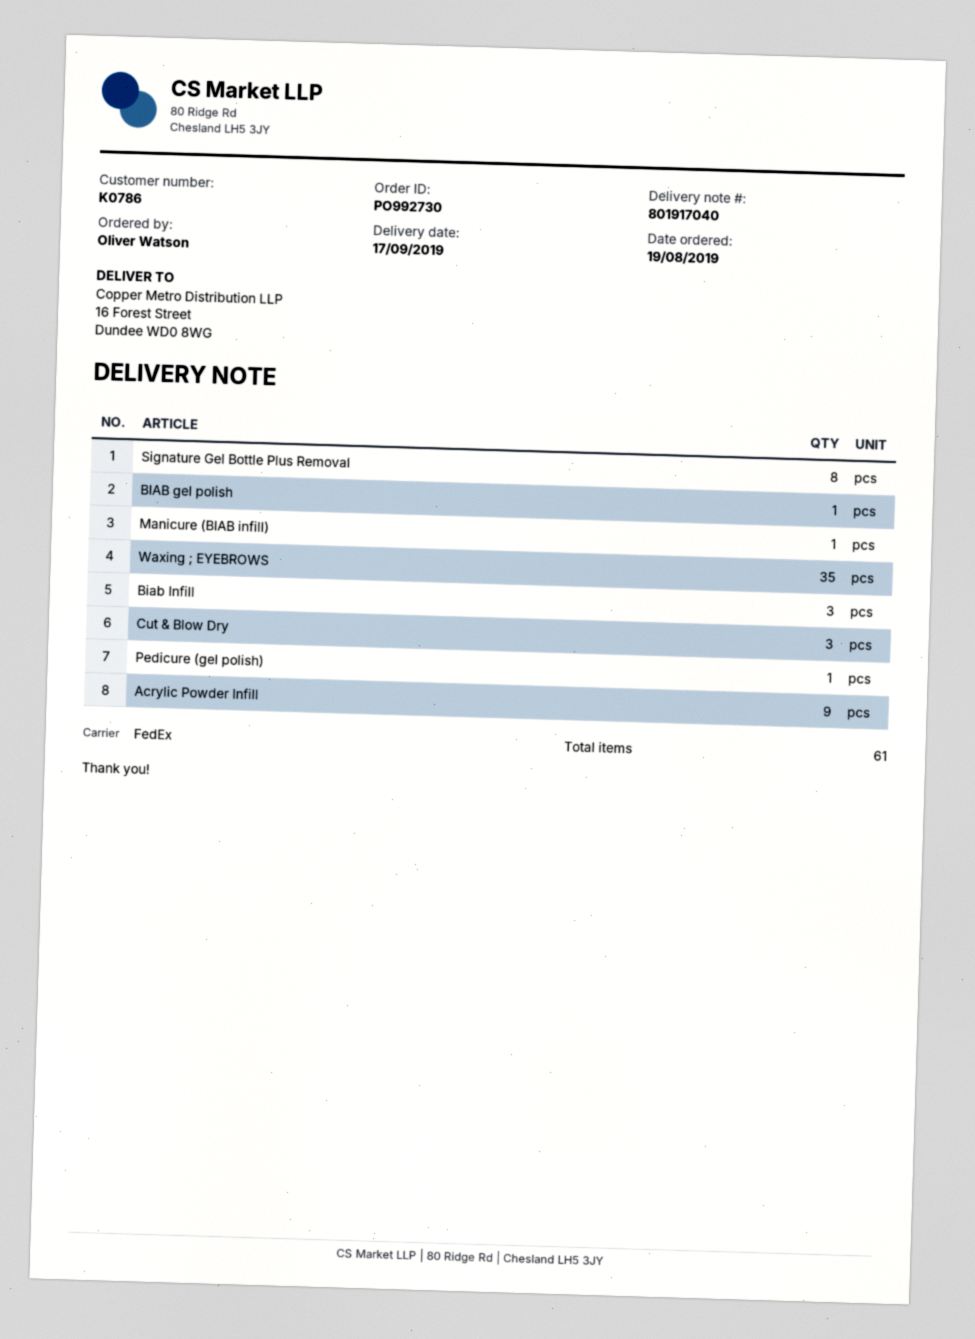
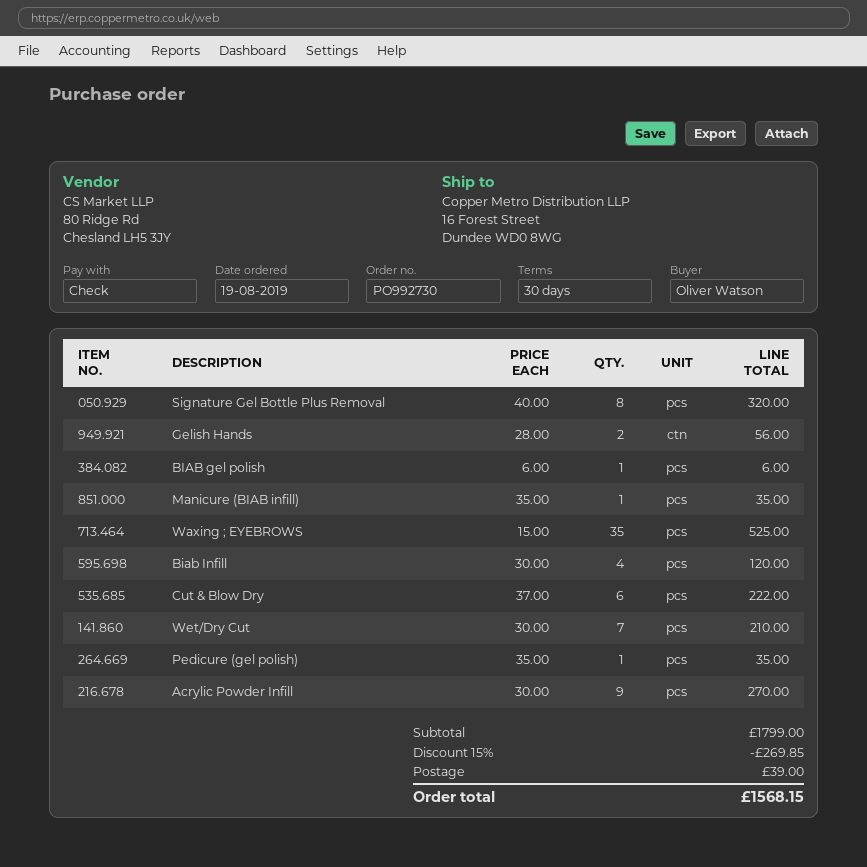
Biab Infill: 3 -> 4
Cut & Blow Dry: 3 -> 6
Gelish Hands: none -> 2
Wet/Dry Cut: none -> 7

